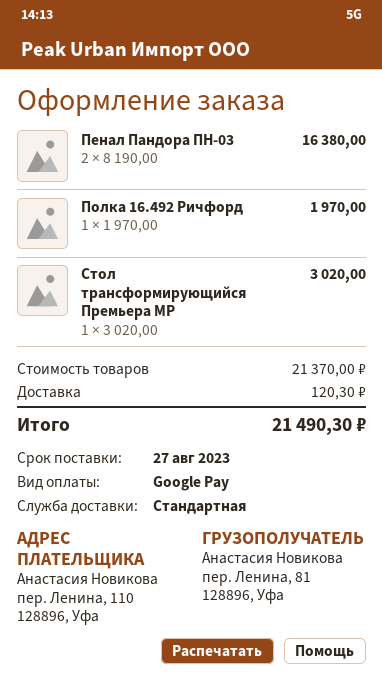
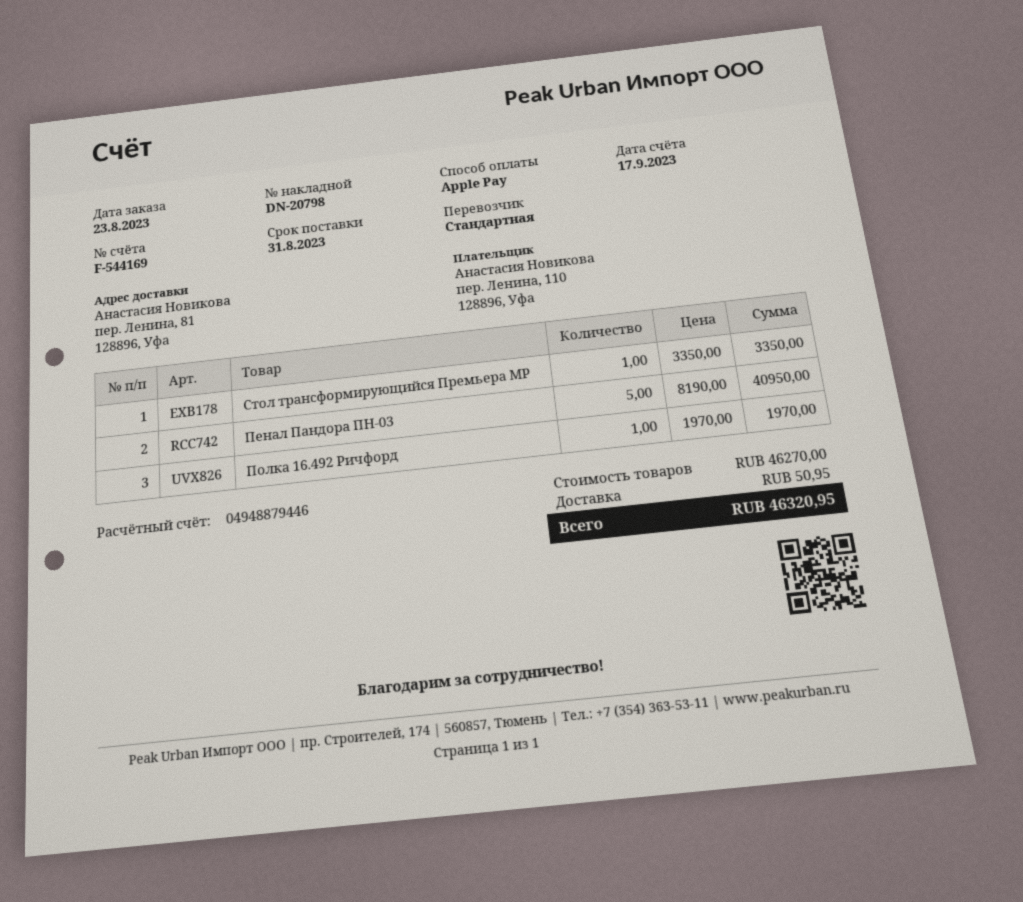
delivery date: 2023-08-27 -> 2023-08-31
payment method: Google Pay -> Apple Pay
Пенал Пандора ПН-03: 2 x 8190.00 = 16380.00 -> 5 x 8190.00 = 40950.00
Стол трансформирующийся Премьера МР: 1 x 3020.00 = 3020.00 -> 1 x 3350.00 = 3350.00
subtotal: 21370.00 -> 46270.00
shipping: 120.30 -> 50.95
total: 21490.30 -> 46320.95

